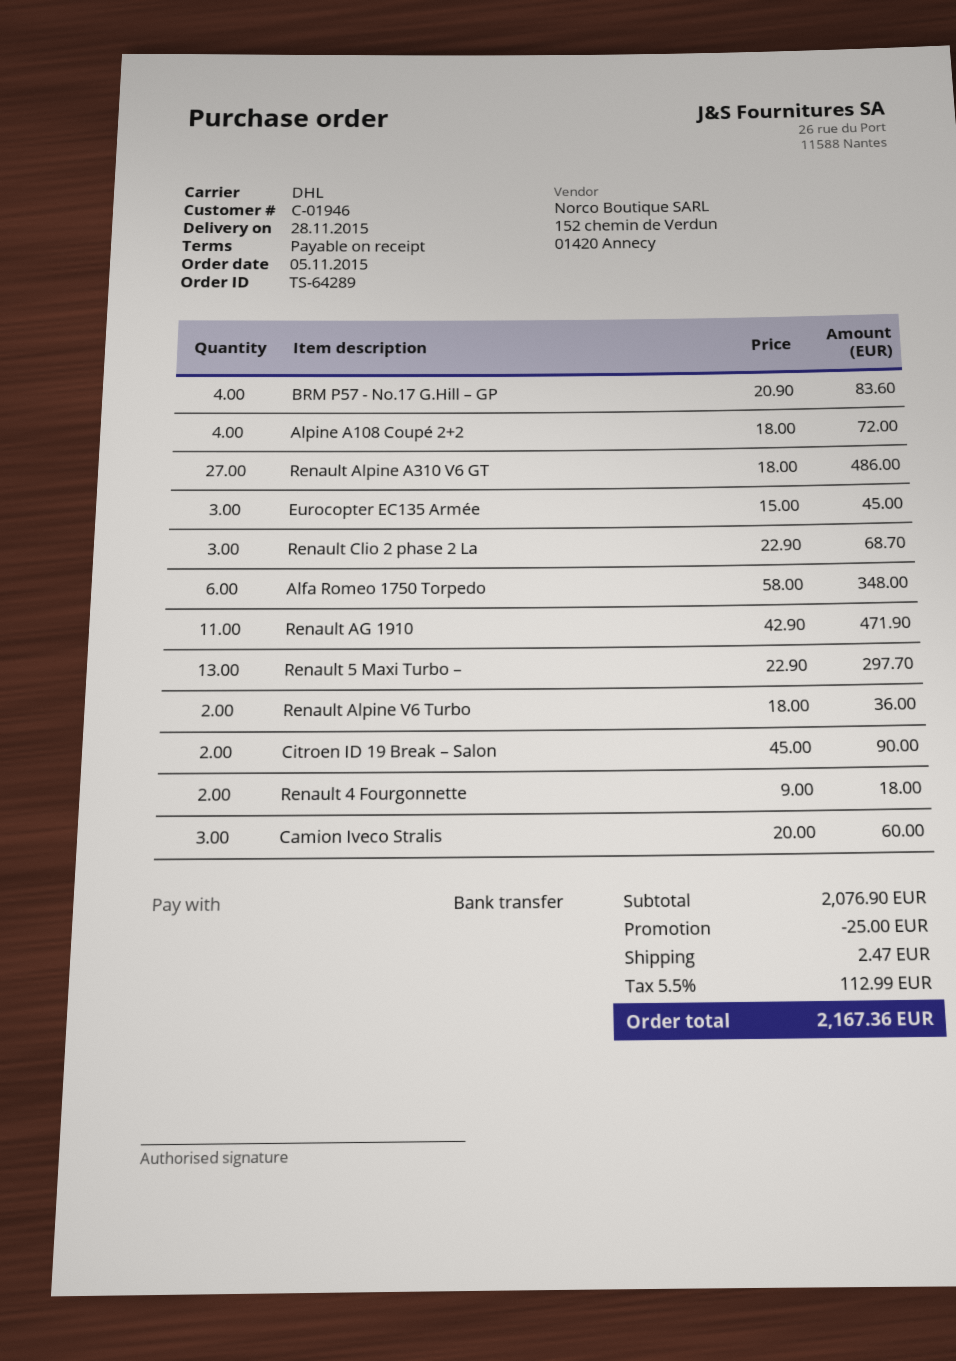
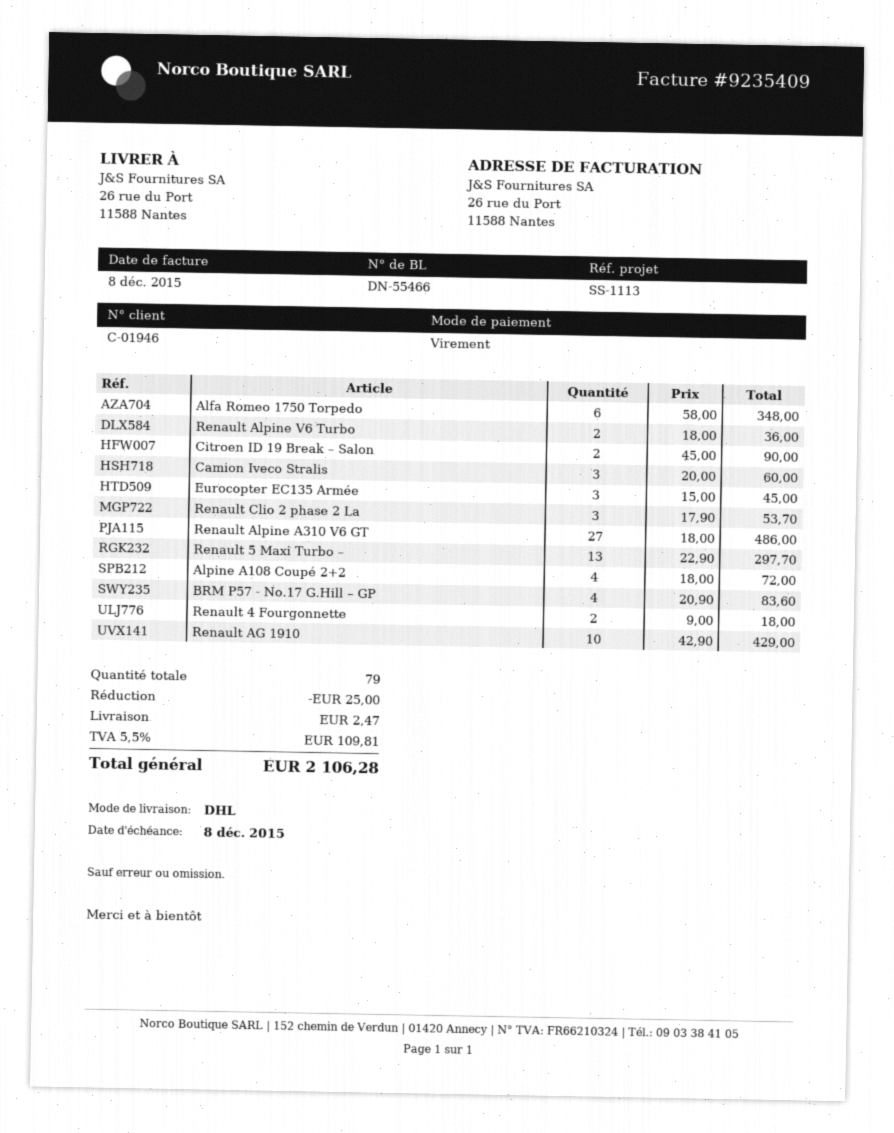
Renault Clio 2 phase 2 La: 3 x 22.90 = 68.70 -> 3 x 17.90 = 53.70
Renault AG 1910: 11 x 42.90 = 471.90 -> 10 x 42.90 = 429.00
tax: 5.5% = 112.99 -> 5.5% = 109.81
total: 2167.36 -> 2106.28

